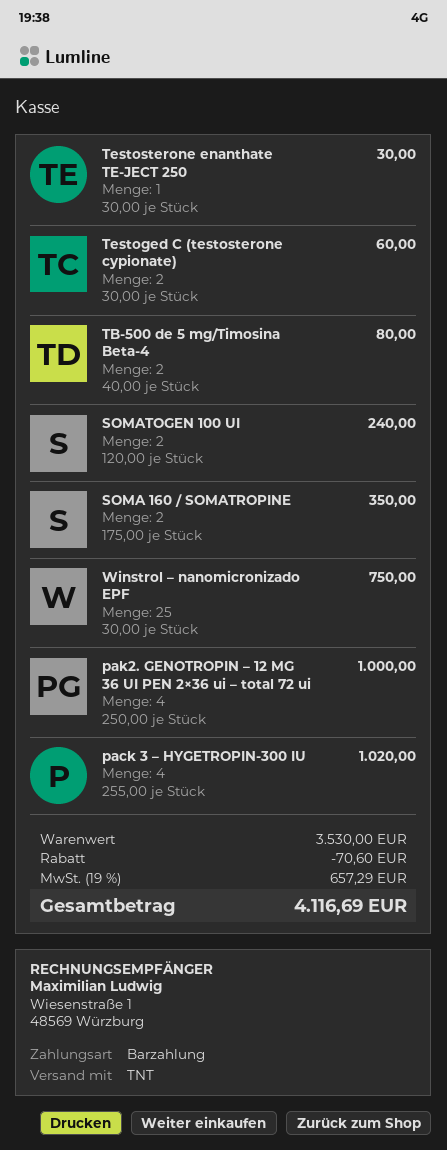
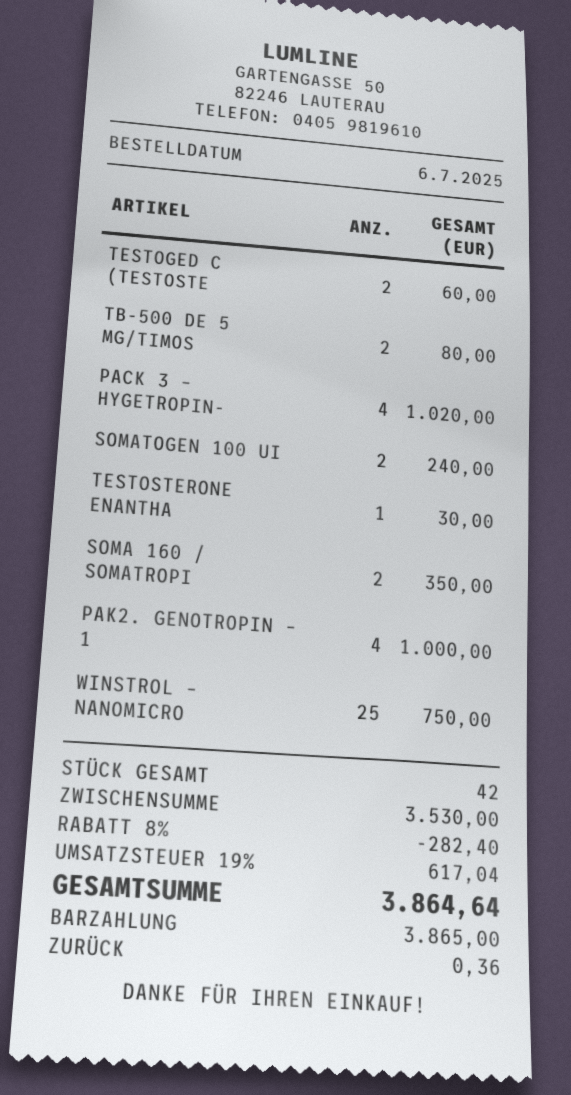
discount: 70.60 -> 282.40
tax: 19% = 657.29 -> 19% = 617.04
total: 4116.69 -> 3864.64

